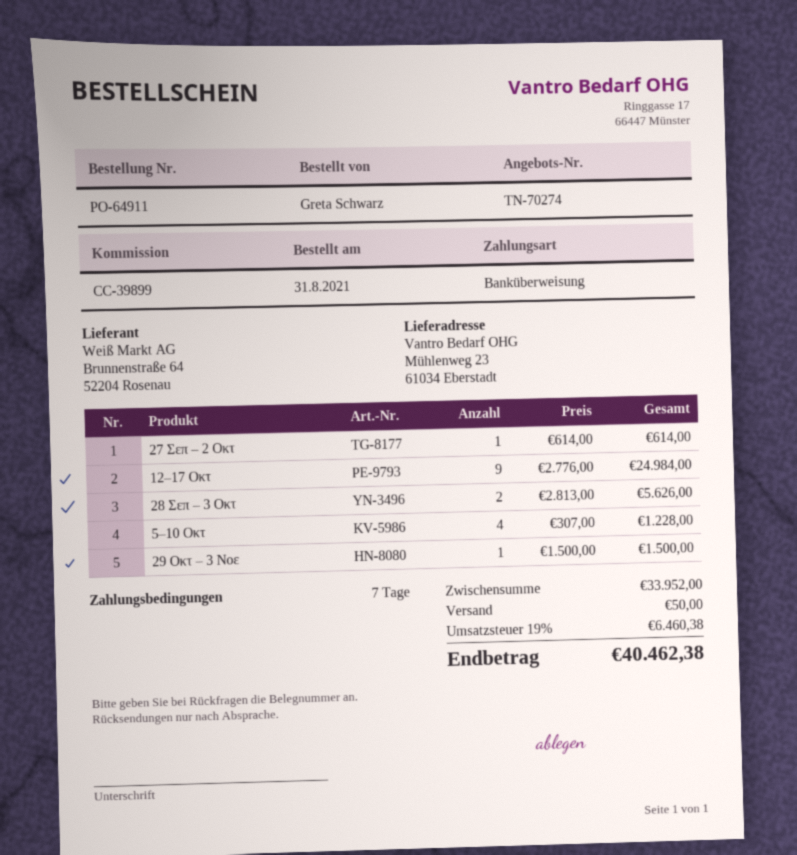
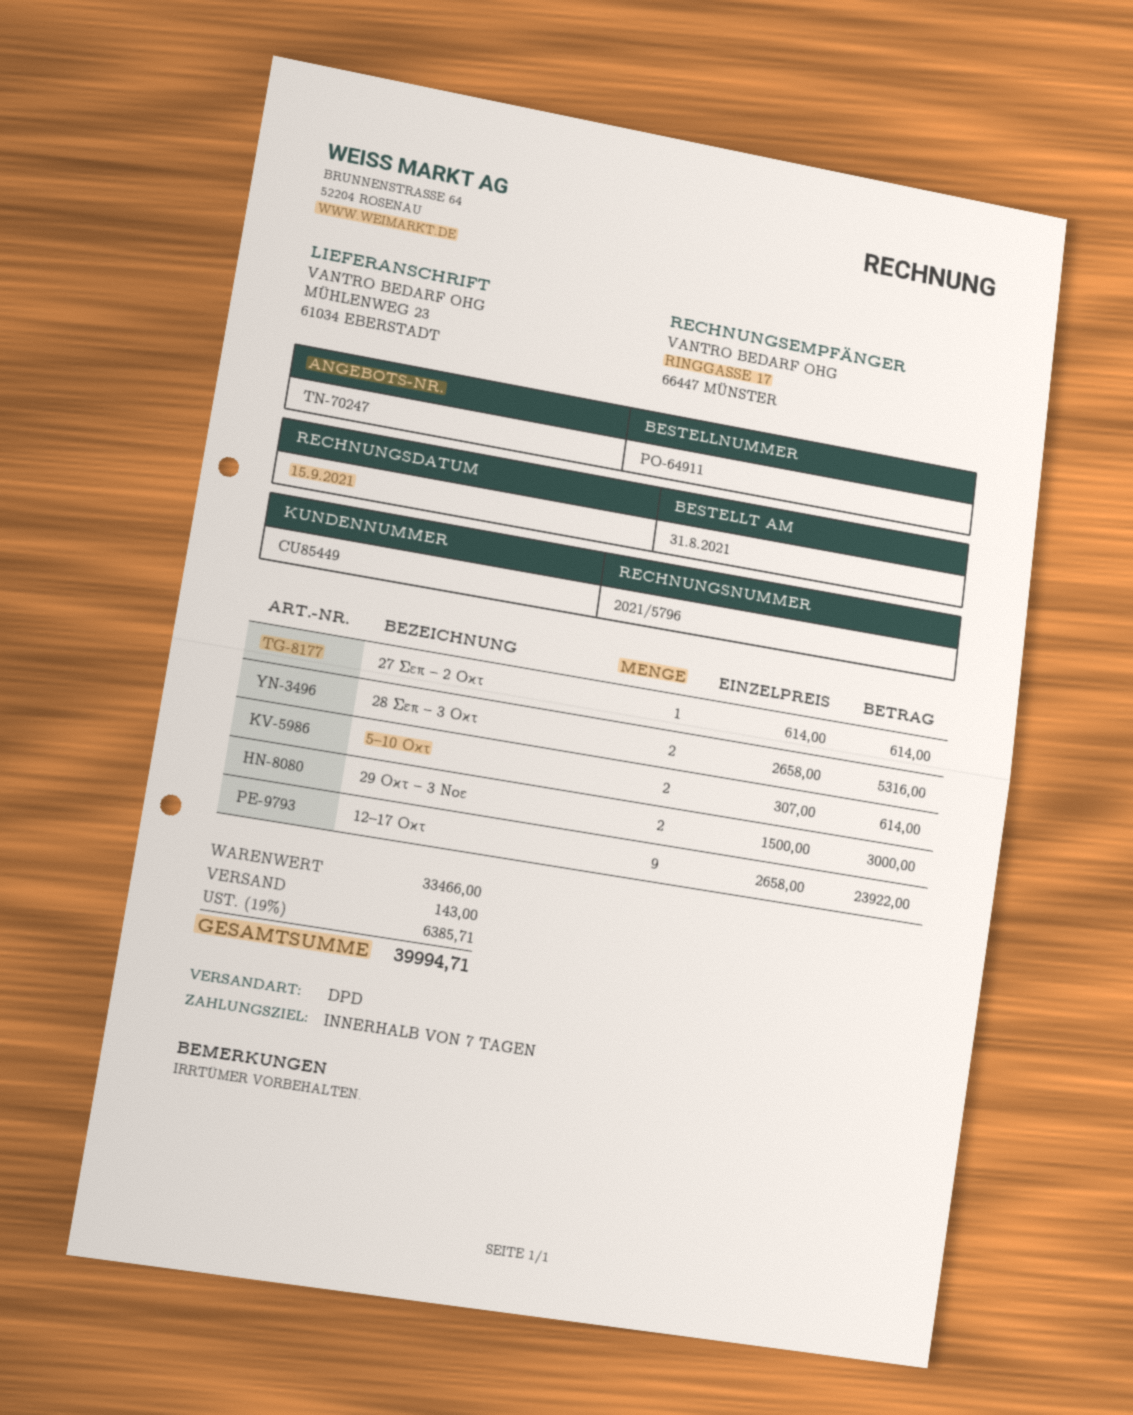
quote number: TN-70274 -> TN-70247
12–17 Οκτ: 9 x 2776.00 = 24984.00 -> 9 x 2658.00 = 23922.00
28 Σεπ – 3 Οκτ: 2 x 2813.00 = 5626.00 -> 2 x 2658.00 = 5316.00
5–10 Οκτ: 4 x 307.00 = 1228.00 -> 2 x 307.00 = 614.00
29 Οκτ – 3 Νοε: 1 x 1500.00 = 1500.00 -> 2 x 1500.00 = 3000.00
subtotal: 33952.00 -> 33466.00
shipping: 50.00 -> 143.00
tax: 19% = 6460.38 -> 19% = 6385.71
total: 40462.38 -> 39994.71

